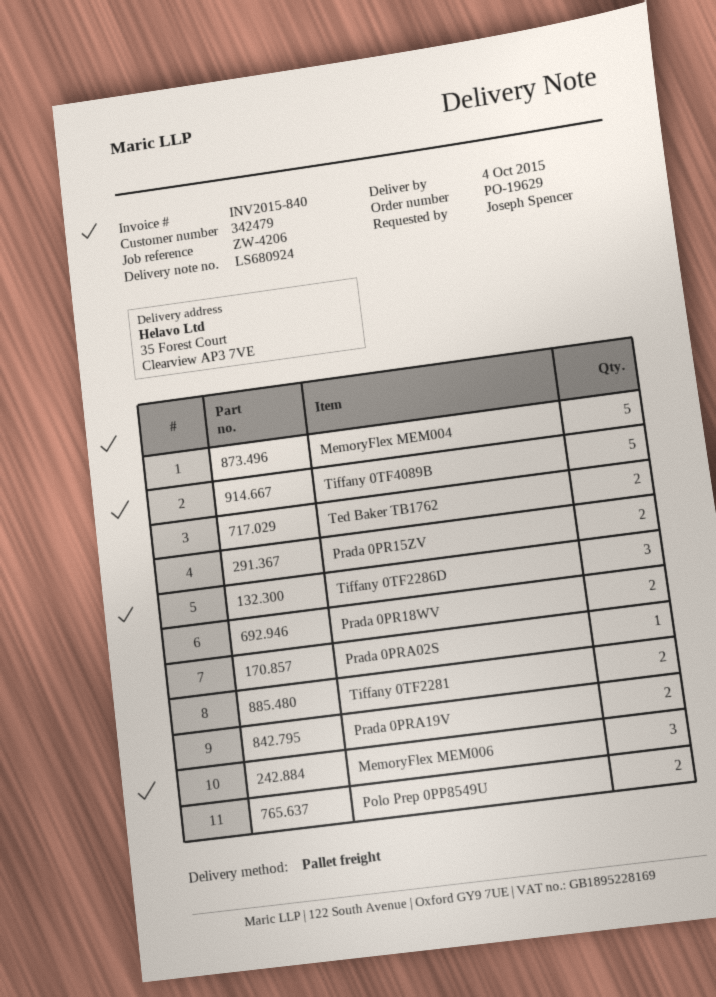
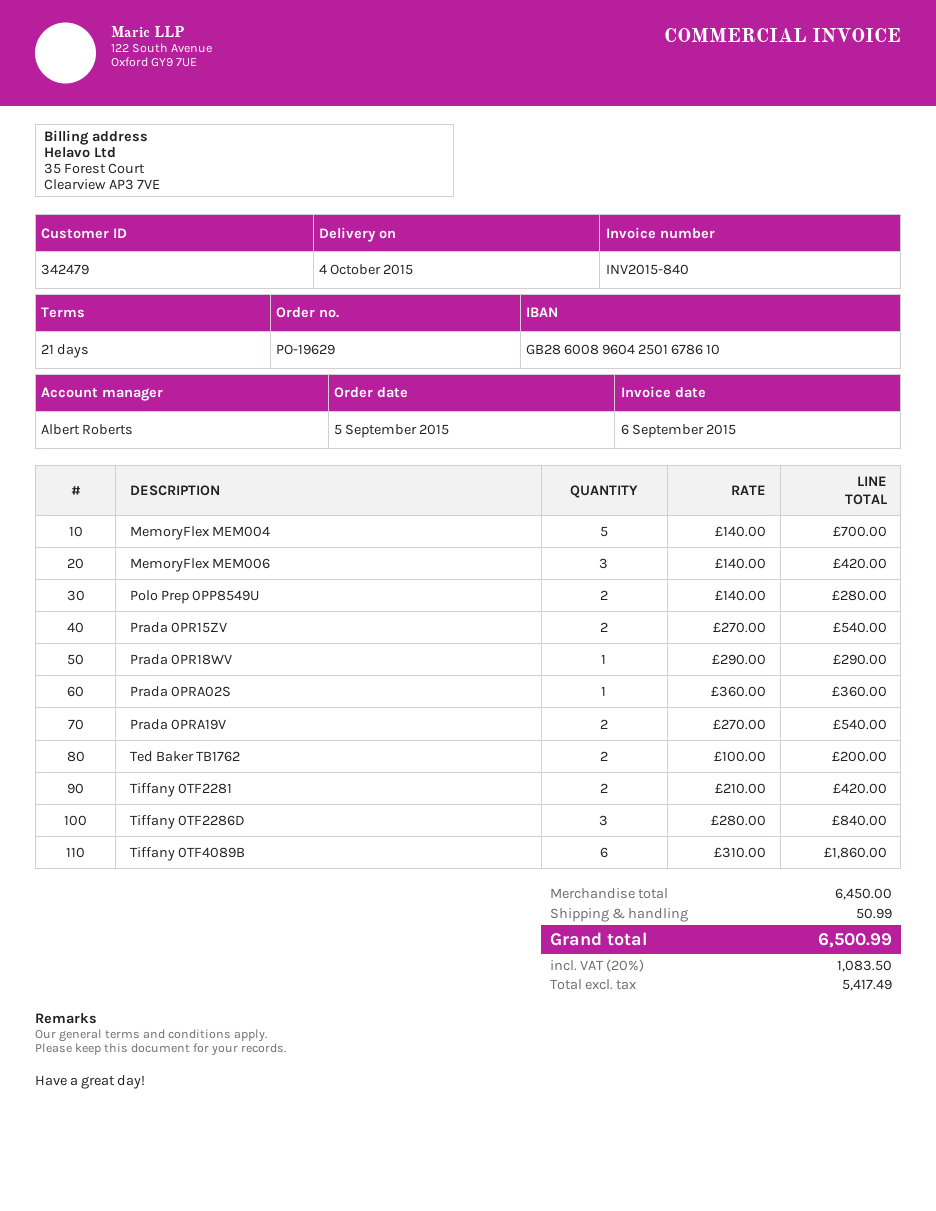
Tiffany 0TF4089B: 5 -> 6
Prada 0PR18WV: 2 -> 1

